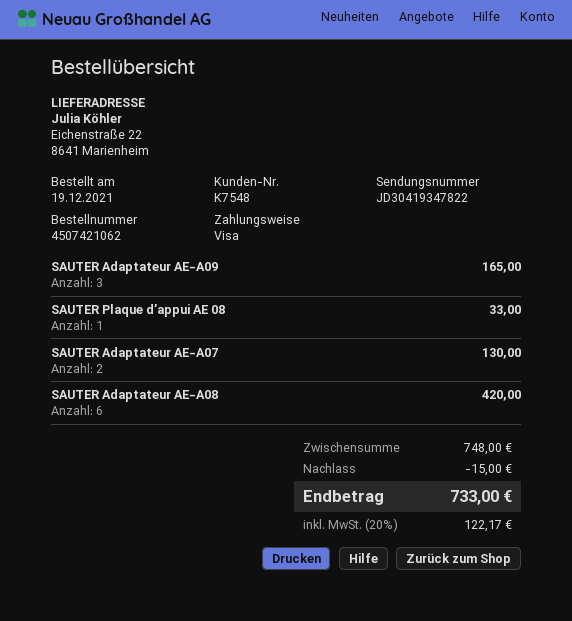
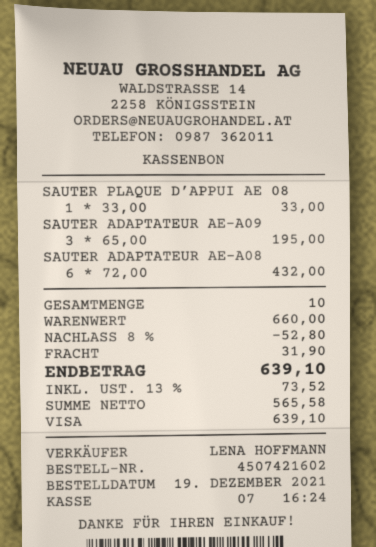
order number: 4507421062 -> 4507421602
SAUTER Adaptateur AE-A09: 3 for 165.00 -> 3 for 195.00
SAUTER Adaptateur AE-A07: 2 for 130.00 -> none
SAUTER Adaptateur AE-A08: 6 for 420.00 -> 6 for 432.00
subtotal: 748.00 -> 660.00
discount: 15.00 -> 52.80
shipping: none -> 31.90
tax: 20% = 122.17 -> 13% = 73.52
total: 733.00 -> 639.10

